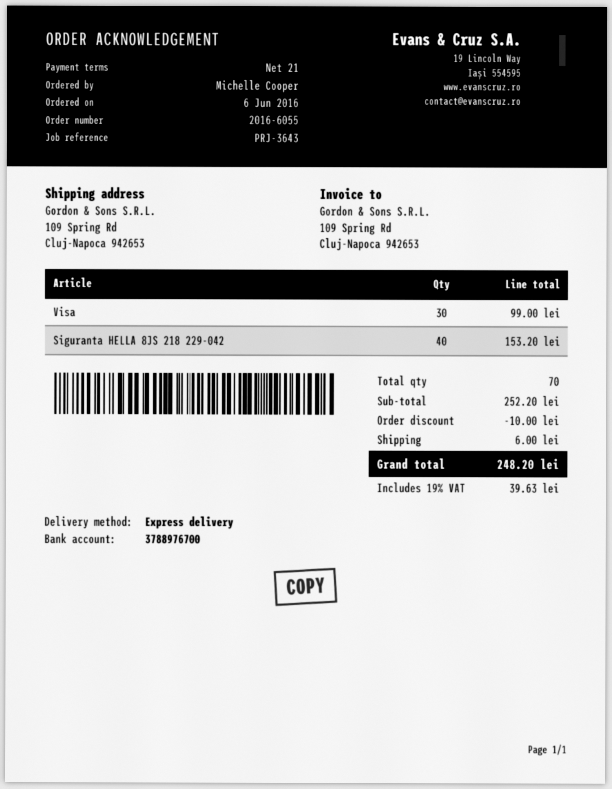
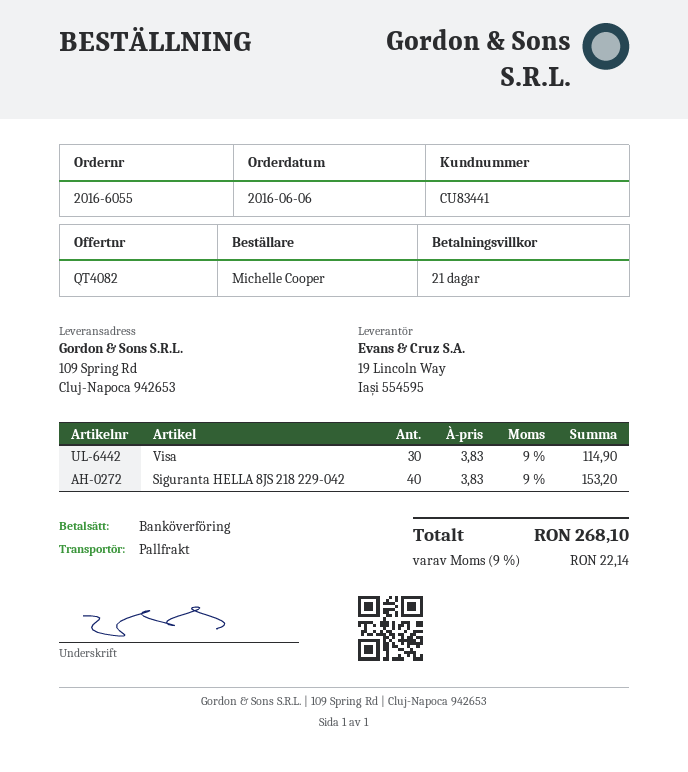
shipping method: express -> pallet freight
Visa: 30 for 99.00 -> 30 for 114.90
discount: 10.00 -> none
shipping: 6.00 -> none
tax: 19% = 39.63 -> 9% = 22.14
total: 248.20 -> 268.10

